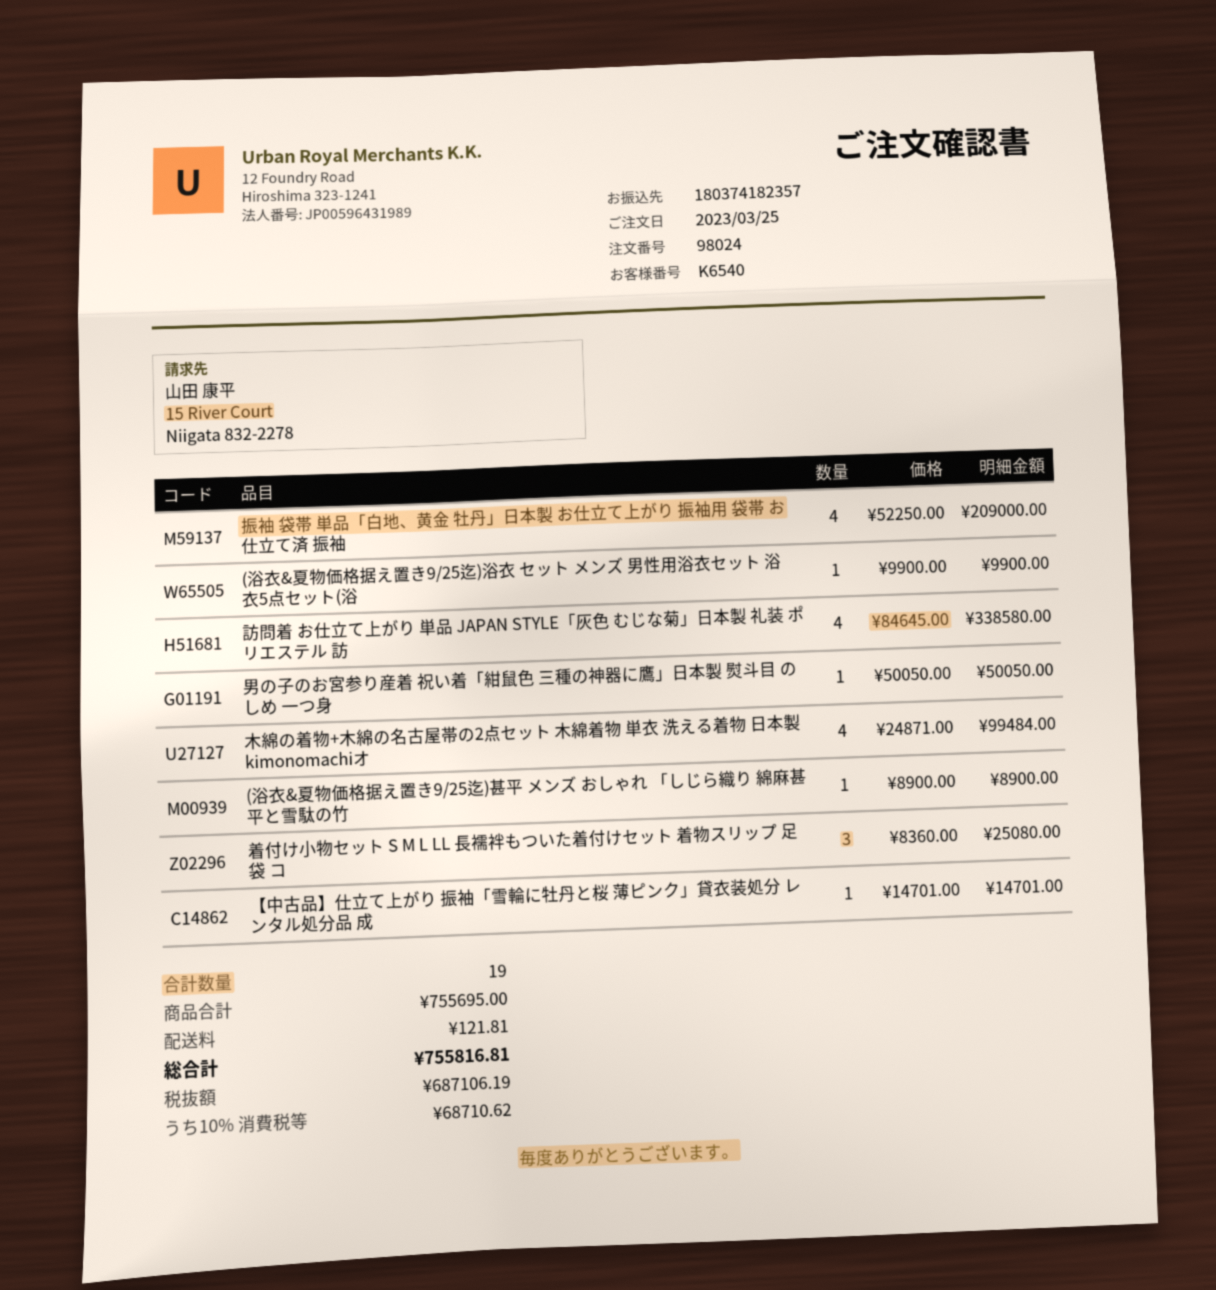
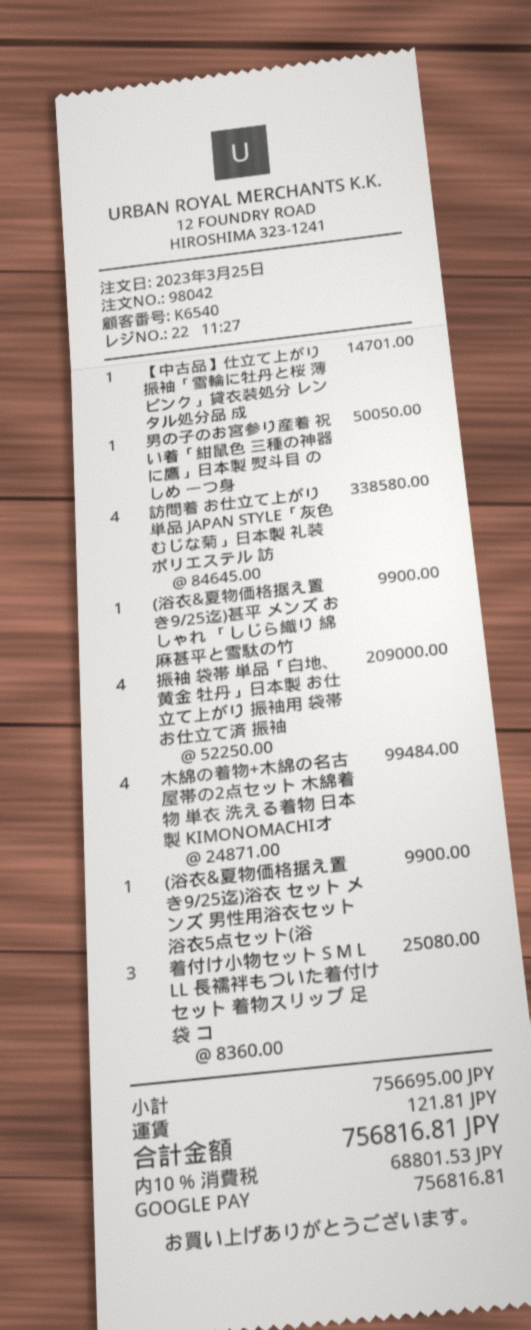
order number: 98024 -> 98042
(浴衣&夏物価格据え置き9/25迄)甚平 メンズ おしゃれ 「しじら織り 綿麻甚平と雪駄の竹: 1 x 8900.00 = 8900.00 -> 1 x 9900.00 = 9900.00
subtotal: 755695.00 -> 756695.00
tax: 10% = 68710.62 -> 10% = 68801.53
total: 755816.81 -> 756816.81

